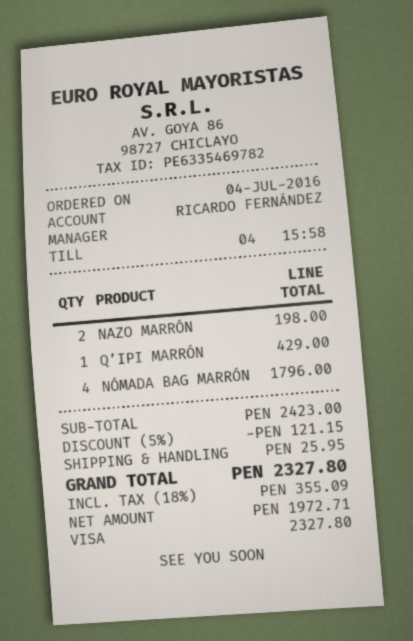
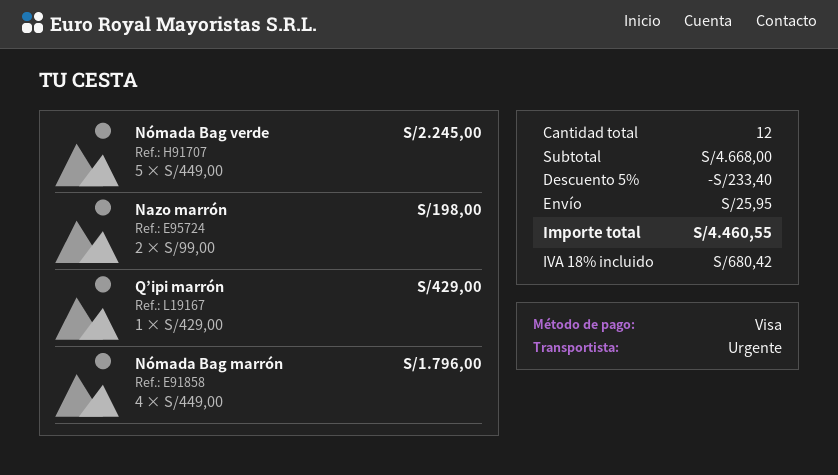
Nómada Bag verde: none -> 5 for 2245.00
subtotal: 2423.00 -> 4668.00
discount: 5% = 121.15 -> 5% = 233.40
tax: 18% = 355.09 -> 18% = 680.42
total: 2327.80 -> 4460.55

